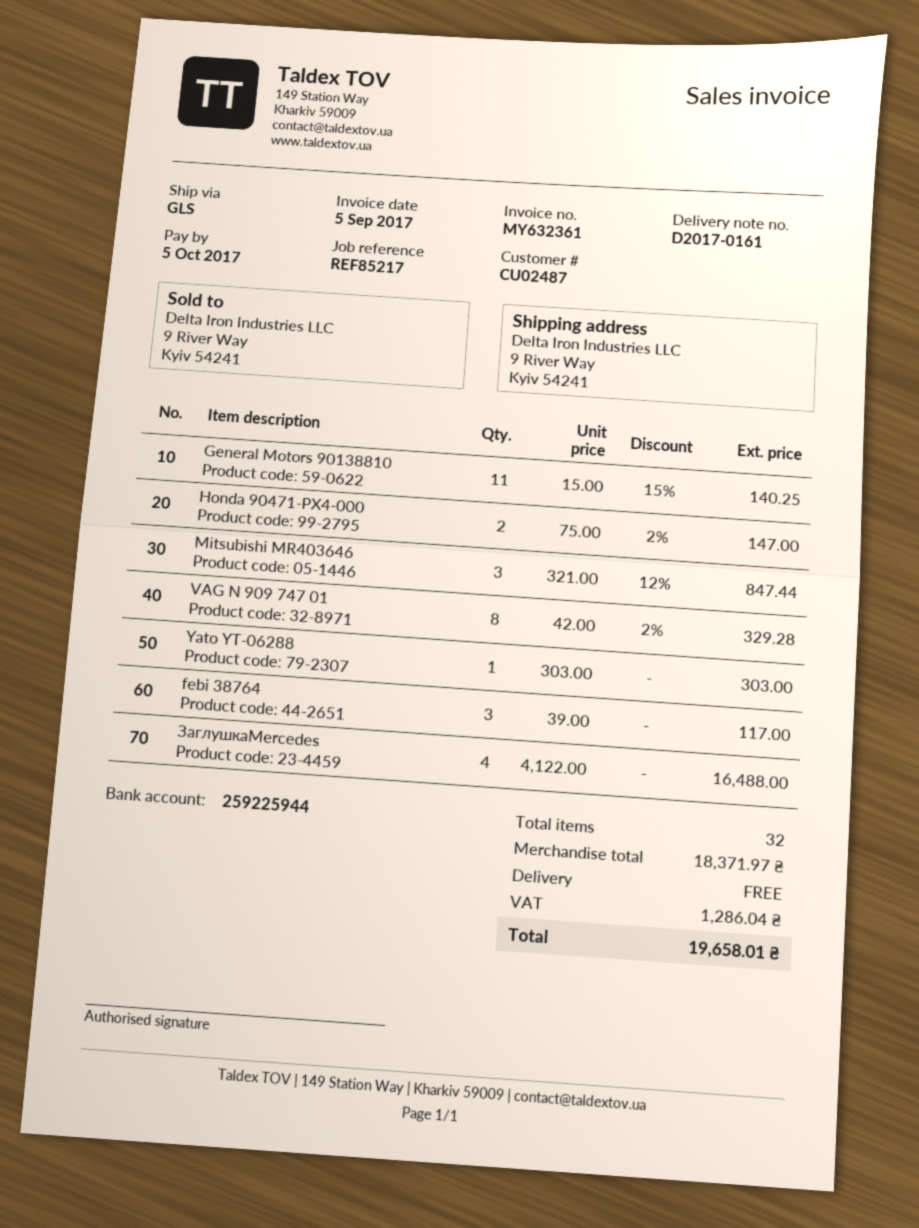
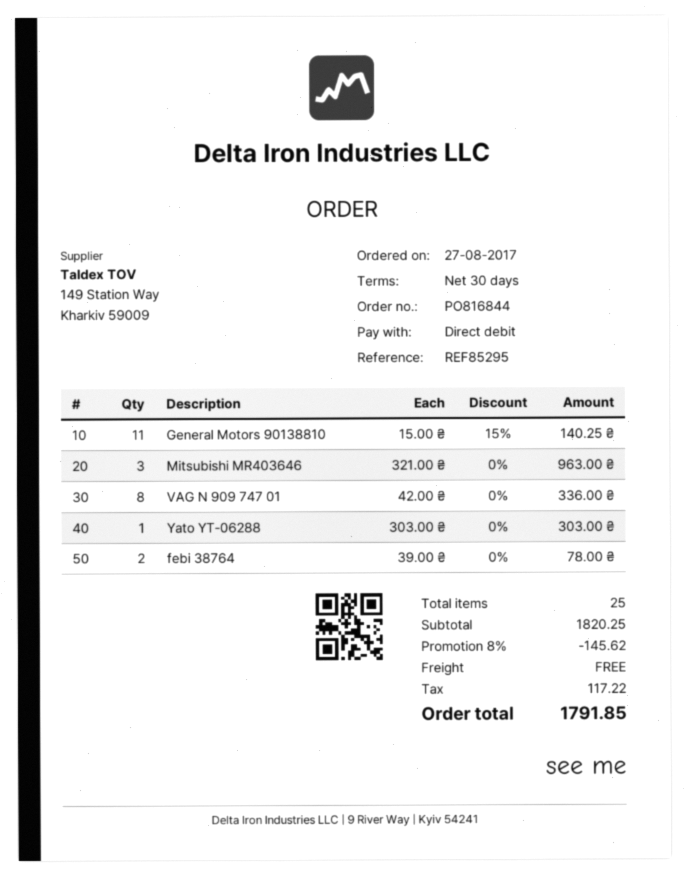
reference: REF85217 -> REF85295
Honda 90471-PX4-000: 2 x 75.00 - 2% = 147.00 -> none
Mitsubishi MR403646: 3 x 321.00 - 12% = 847.44 -> 3 x 321.00 = 963.00
VAG N 909 747 01: 8 x 42.00 - 2% = 329.28 -> 8 x 42.00 = 336.00
febi 38764: 3 x 39.00 = 117.00 -> 2 x 39.00 = 78.00
ЗаглушкаMercedes: 4 x 4122.00 = 16488.00 -> none
total quantity: 32 -> 25
subtotal: 18371.97 -> 1820.25
discount: none -> 8% = 145.62
tax: 1286.04 -> 117.22
total: 19658.01 -> 1791.85

